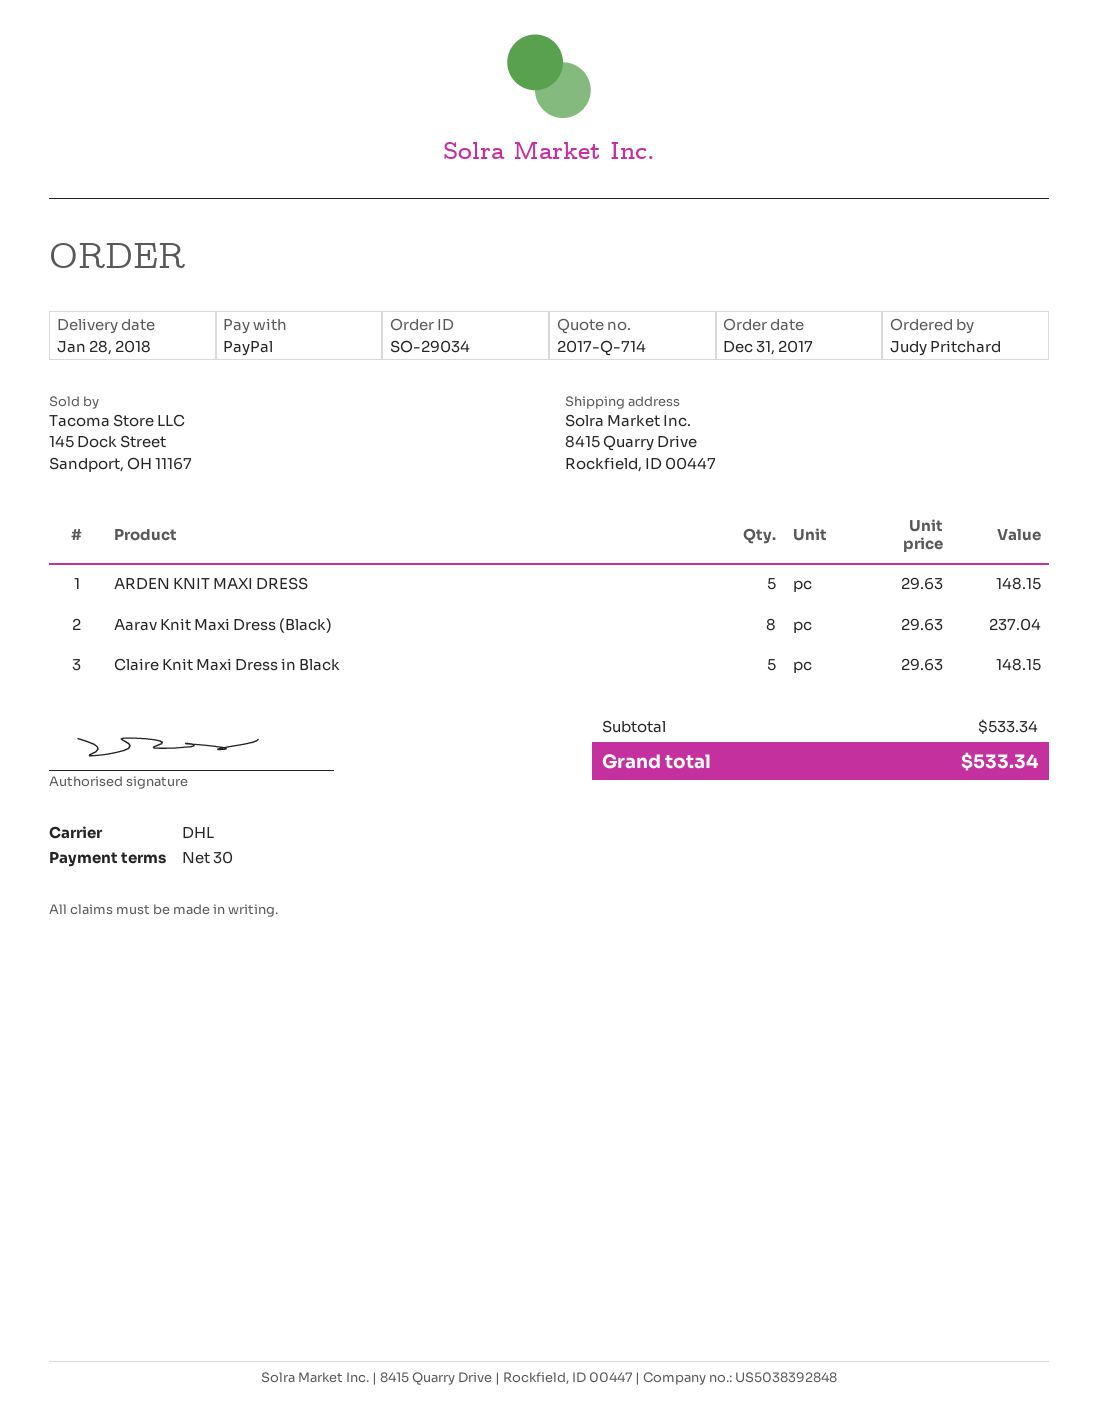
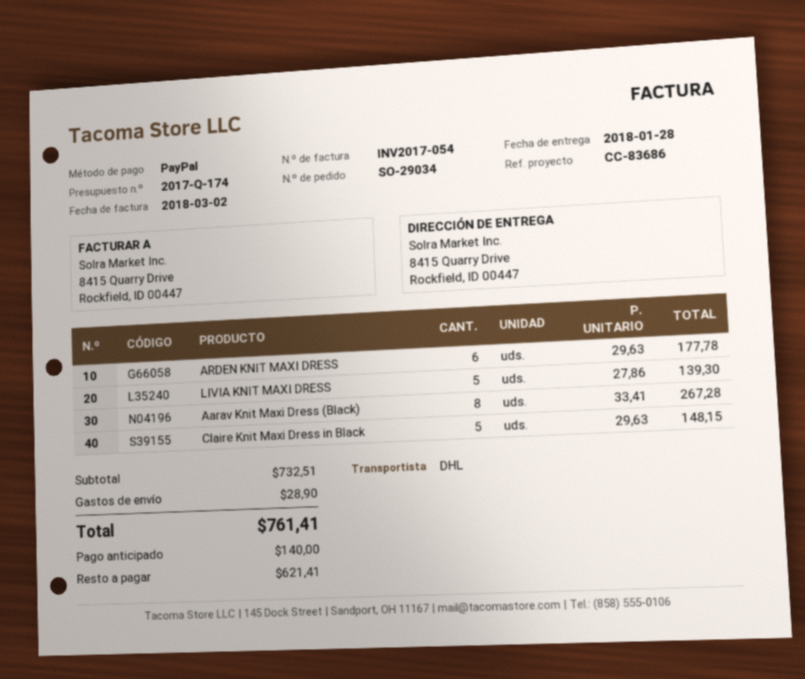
quote number: 2017-Q-714 -> 2017-Q-174
ARDEN KNIT MAXI DRESS: 5 x 29.63 = 148.15 -> 6 x 29.63 = 177.78
Aarav Knit Maxi Dress (Black): 8 x 29.63 = 237.04 -> 8 x 33.41 = 267.28
LIVIA KNIT MAXI DRESS: none -> 5 x 27.86 = 139.30
subtotal: 533.34 -> 732.51
shipping: none -> 28.90
total: 533.34 -> 761.41

